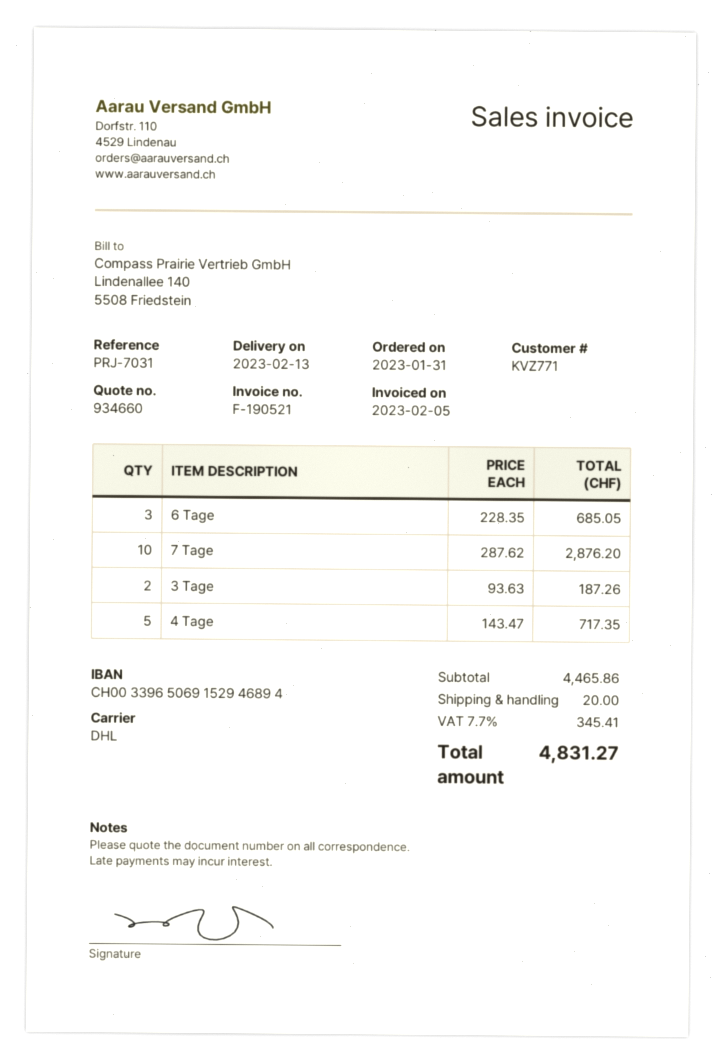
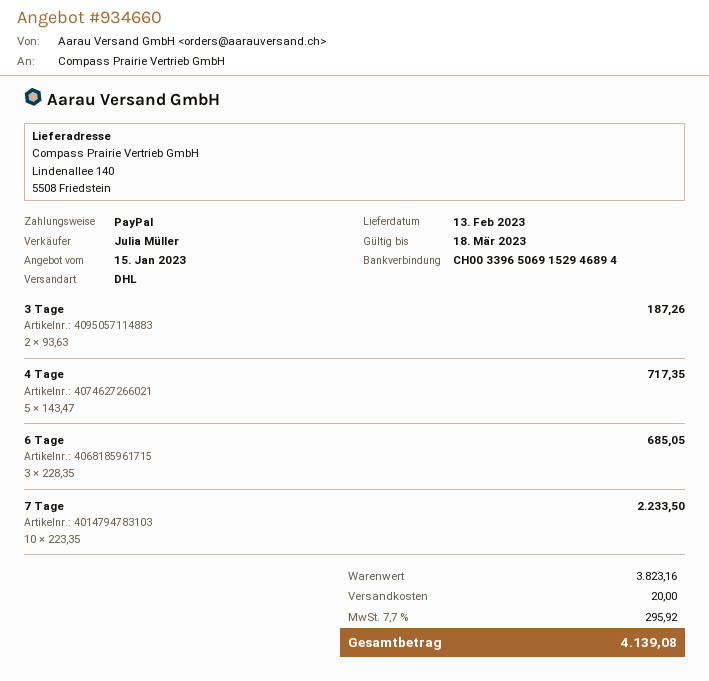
7 Tage: 10 x 287.62 = 2876.20 -> 10 x 223.35 = 2233.50
subtotal: 4465.86 -> 3823.16
tax: 7.7% = 345.41 -> 7.7% = 295.92
total: 4831.27 -> 4139.08

